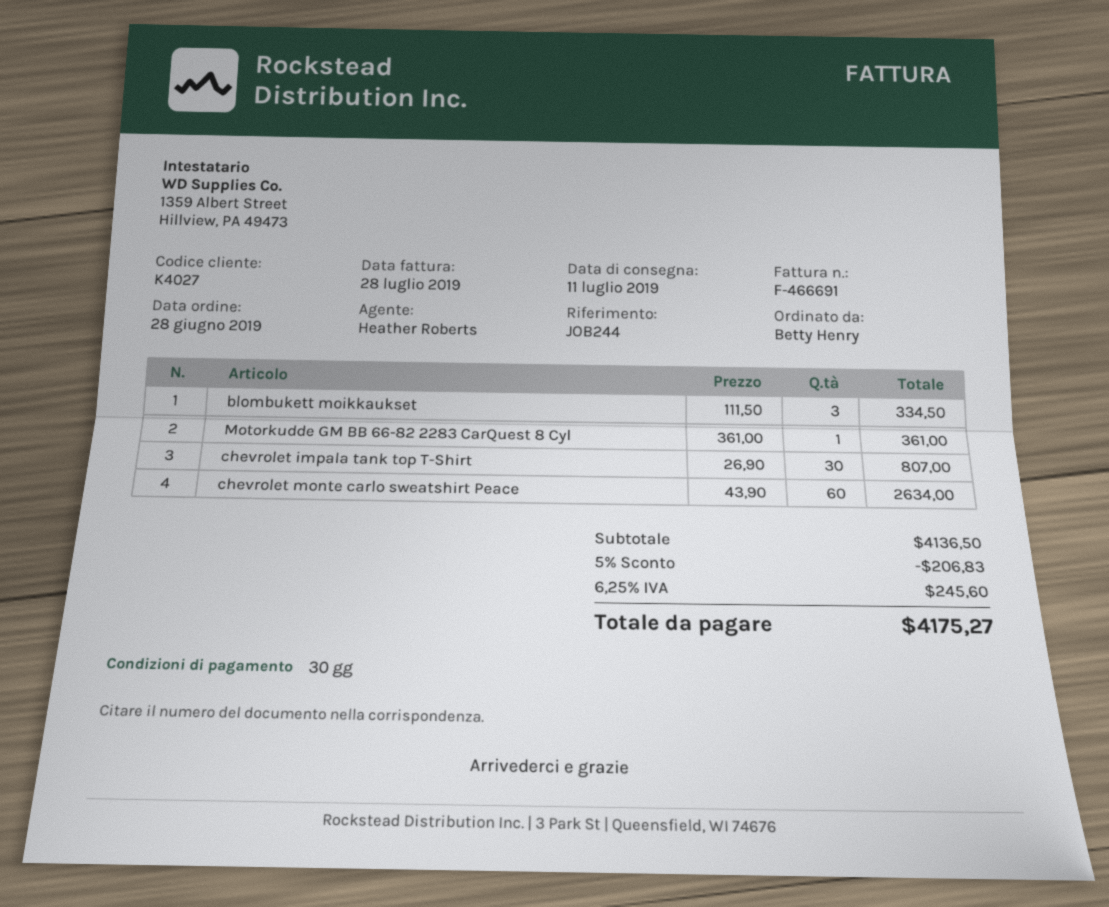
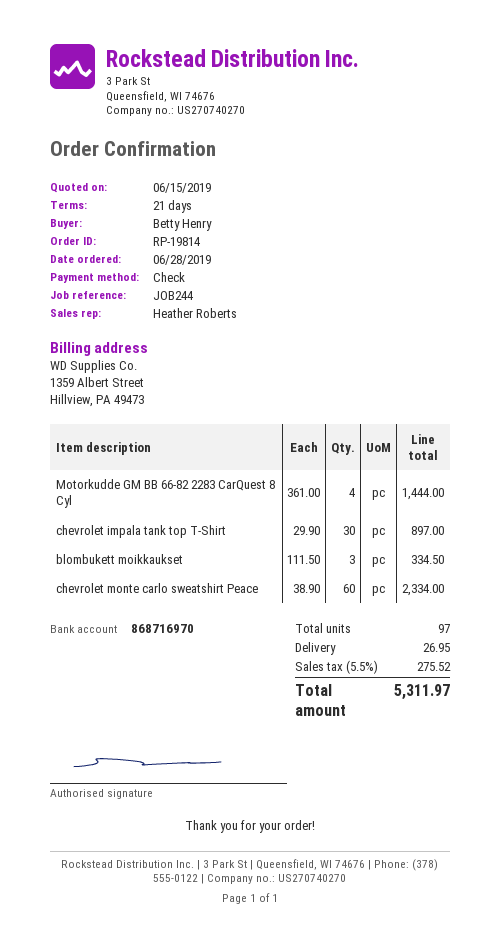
payment terms: 30 days -> 21 days
Motorkudde GM BB 66-82 2283 CarQuest 8 Cyl: 1 x 361.00 = 361.00 -> 4 x 361.00 = 1444.00
chevrolet impala tank top T-Shirt: 30 x 26.90 = 807.00 -> 30 x 29.90 = 897.00
chevrolet monte carlo sweatshirt Peace: 60 x 43.90 = 2634.00 -> 60 x 38.90 = 2334.00
discount: 5% = 206.83 -> none
shipping: none -> 26.95
tax: 6.25% = 245.60 -> 5.5% = 275.52
total: 4175.27 -> 5311.97

